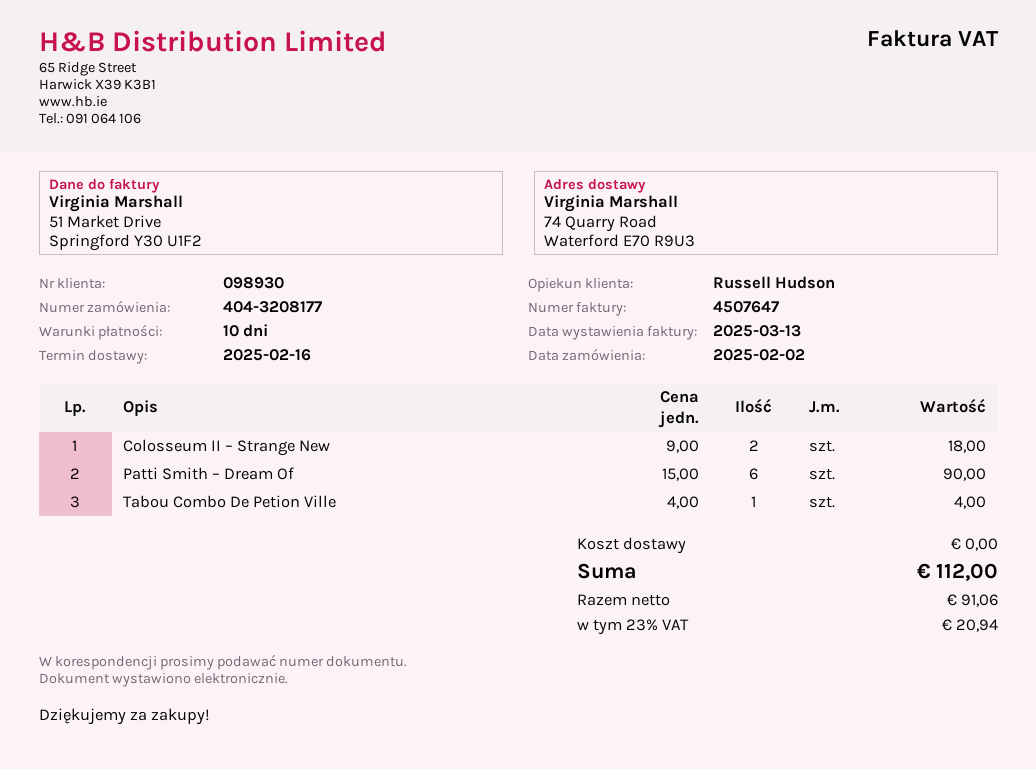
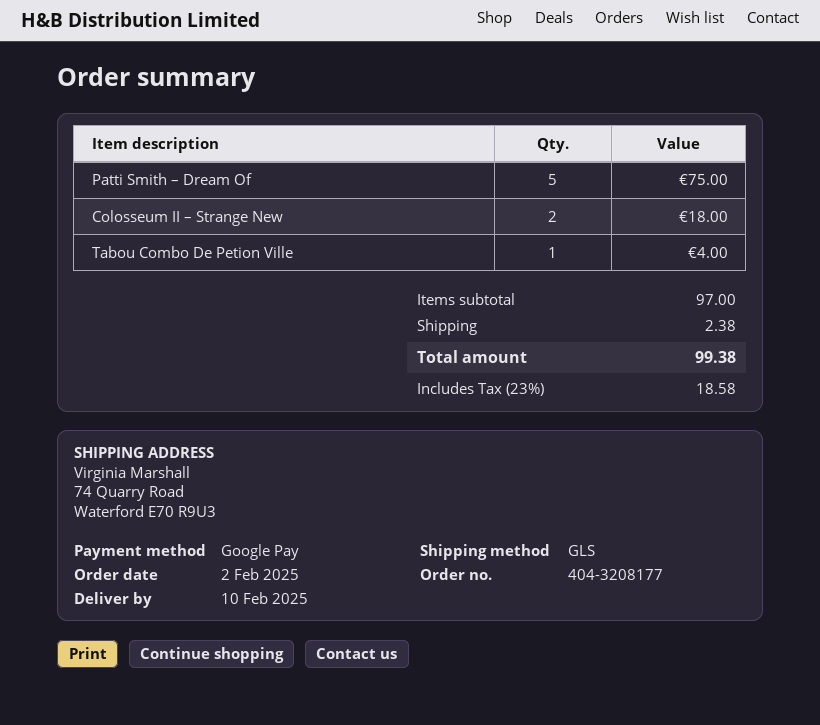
delivery date: 2025-02-16 -> 2025-02-10
Patti Smith – Dream Of: 6 for 90.00 -> 5 for 75.00
shipping: 0.00 -> 2.38
tax: 23% = 20.94 -> 23% = 18.58
total: 112.00 -> 99.38

